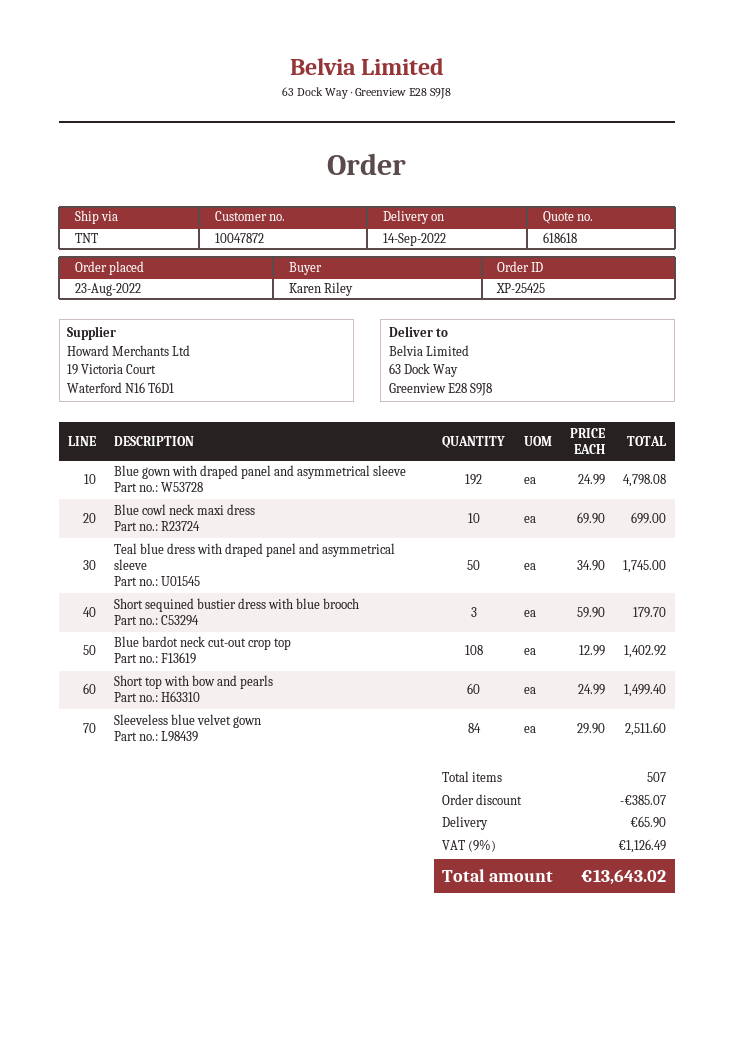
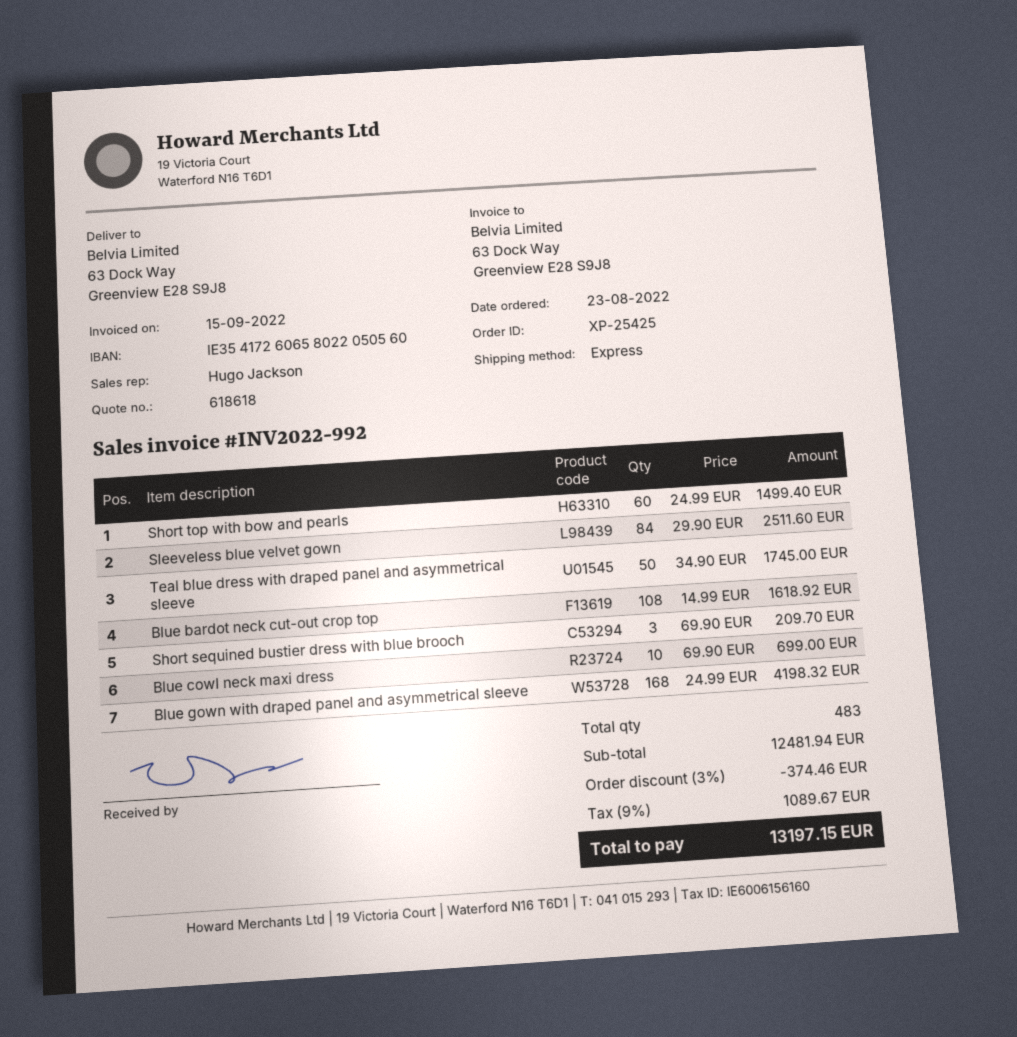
shipping method: TNT -> express
Blue gown with draped panel and asymmetrical sleeve: 192 x 24.99 = 4798.08 -> 168 x 24.99 = 4198.32
Short sequined bustier dress with blue brooch: 3 x 59.90 = 179.70 -> 3 x 69.90 = 209.70
Blue bardot neck cut-out crop top: 108 x 12.99 = 1402.92 -> 108 x 14.99 = 1618.92
total quantity: 507 -> 483
discount: 385.07 -> 374.46
shipping: 65.90 -> none
tax: 9% = 1126.49 -> 9% = 1089.67
total: 13643.02 -> 13197.15

